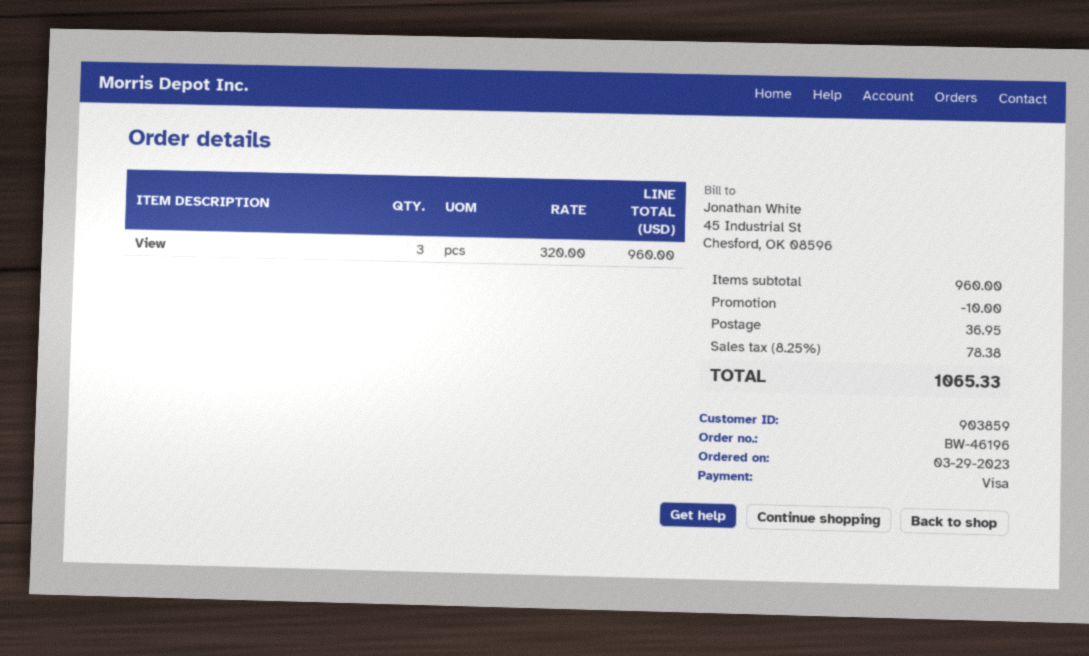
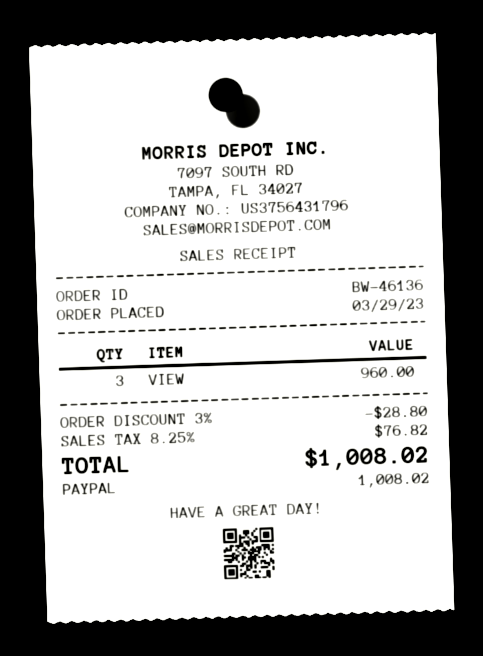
order number: BW-46196 -> BW-46136
payment method: Visa -> PayPal
discount: 10.00 -> 28.80
shipping: 36.95 -> none
tax: 8.25% = 78.38 -> 8.25% = 76.82
total: 1065.33 -> 1008.02

